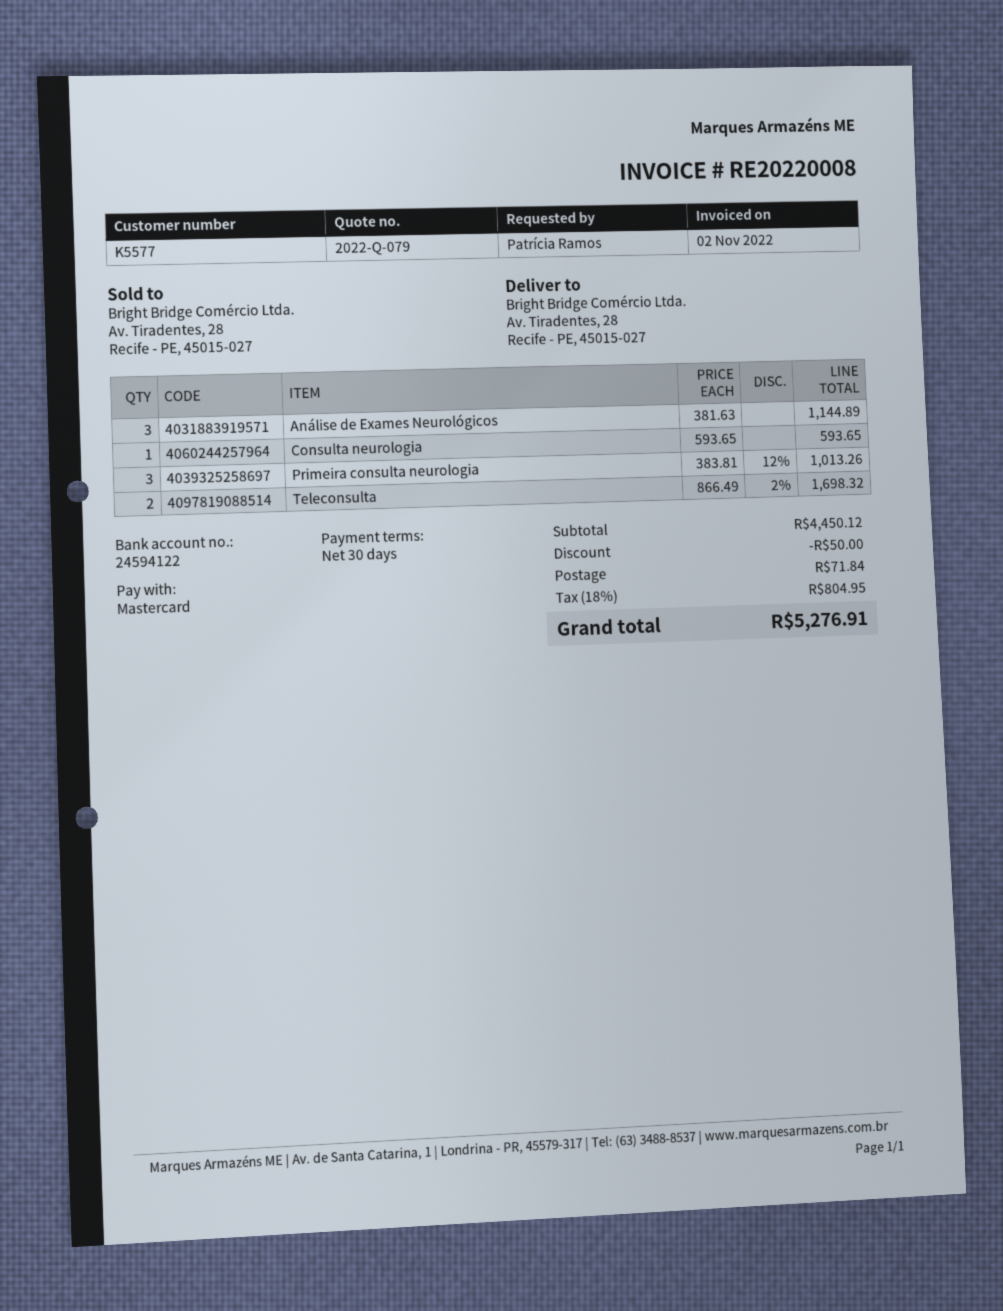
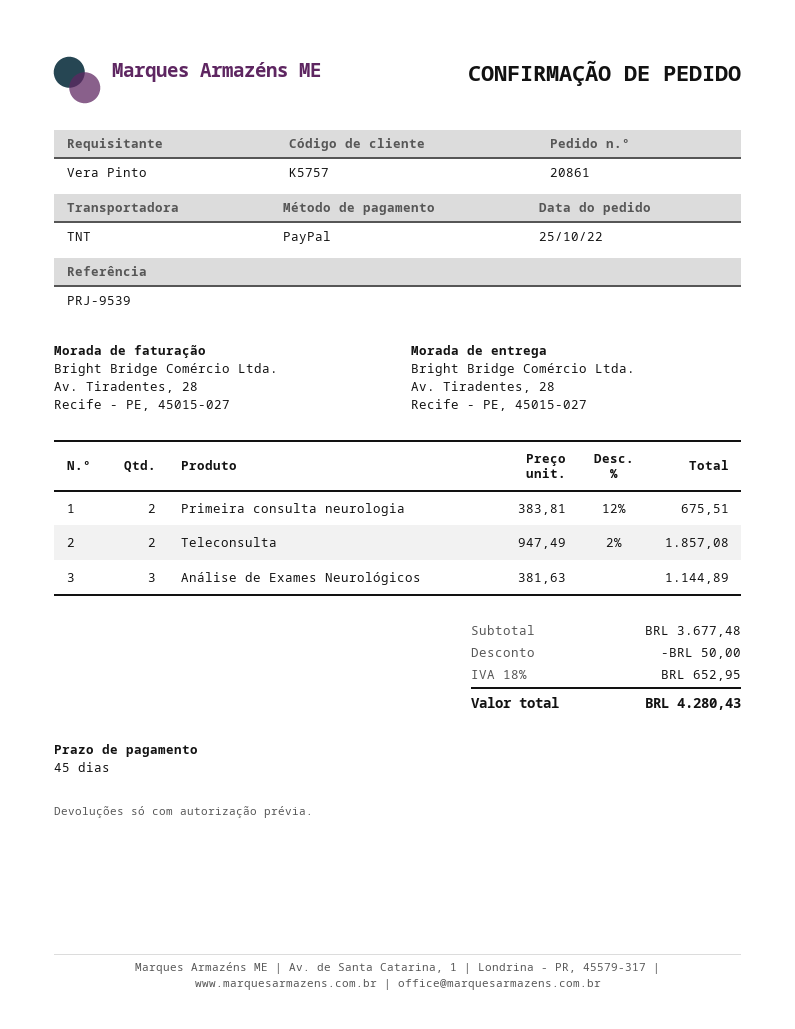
payment terms: 30 days -> 45 days
customer number: K5577 -> K5757
ordered by: Patrícia Ramos -> Vera Pinto
payment method: Mastercard -> PayPal
Consulta neurologia: 1 x 593.65 = 593.65 -> none
Primeira consulta neurologia: 3 x 383.81 - 12% = 1013.26 -> 2 x 383.81 - 12% = 675.51
Teleconsulta: 2 x 866.49 - 2% = 1698.32 -> 2 x 947.49 - 2% = 1857.08
subtotal: 4450.12 -> 3677.48
shipping: 71.84 -> none
tax: 18% = 804.95 -> 18% = 652.95
total: 5276.91 -> 4280.43

